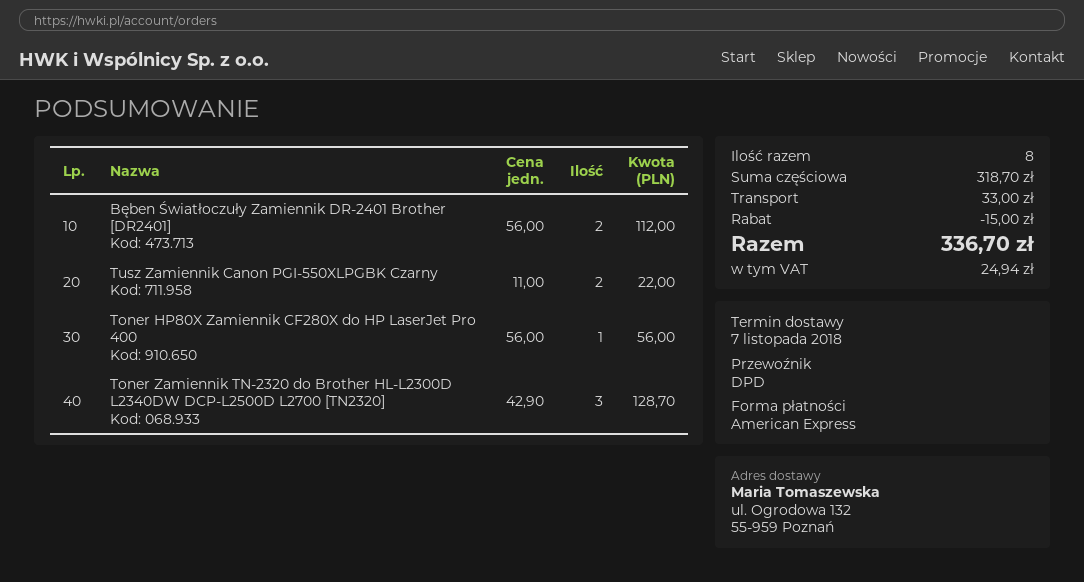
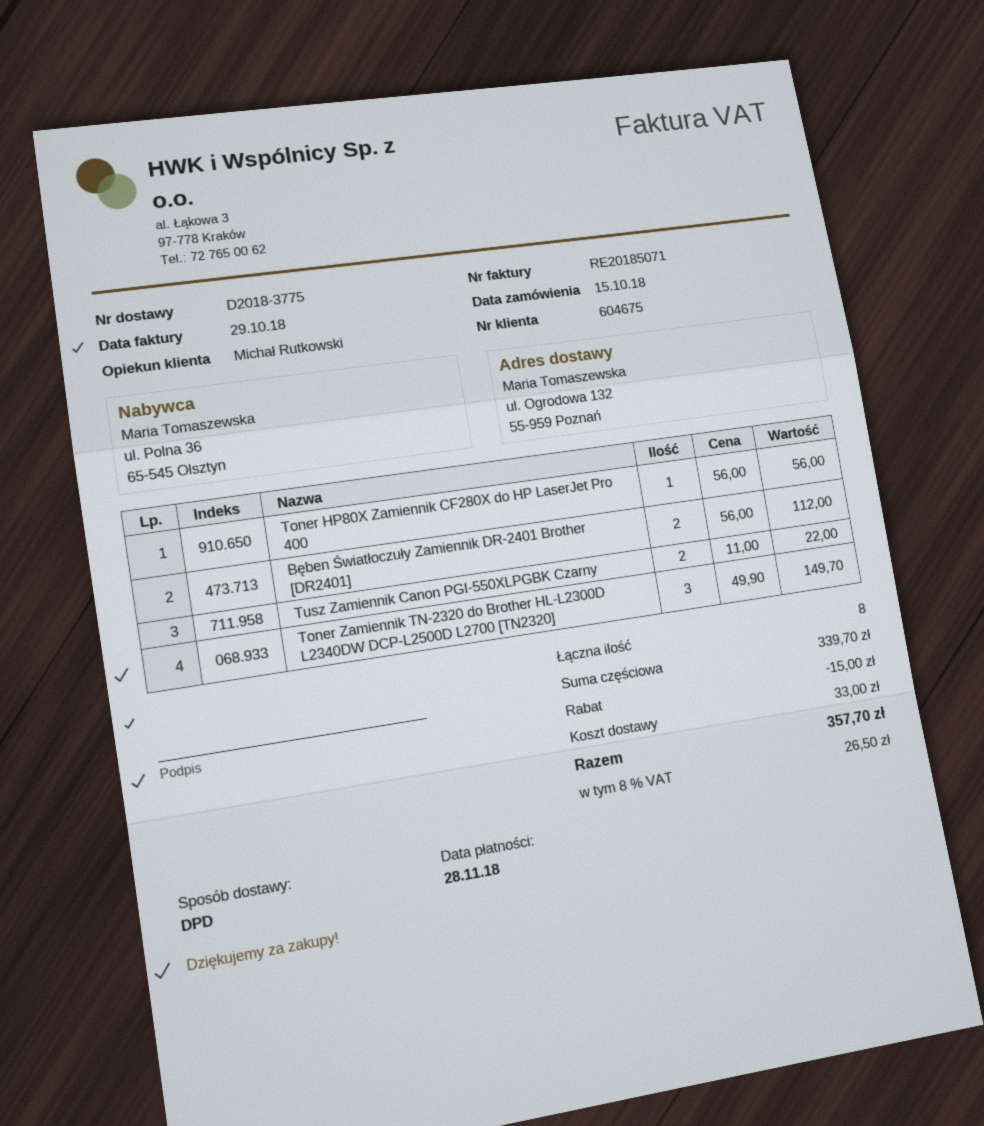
Toner Zamiennik TN-2320 do Brother HL-L2300D L2340DW DCP-L2500D L2700 [TN2320]: 3 x 42.90 = 128.70 -> 3 x 49.90 = 149.70
subtotal: 318.70 -> 339.70
tax: 24.94 -> 26.50
total: 336.70 -> 357.70

